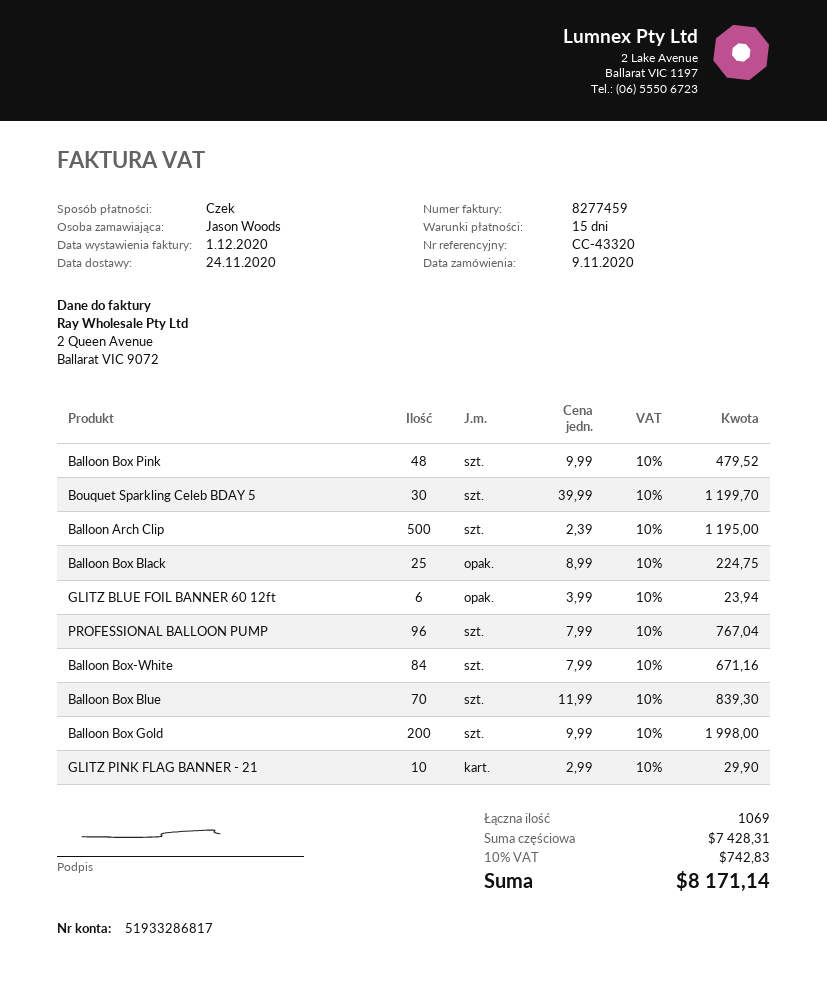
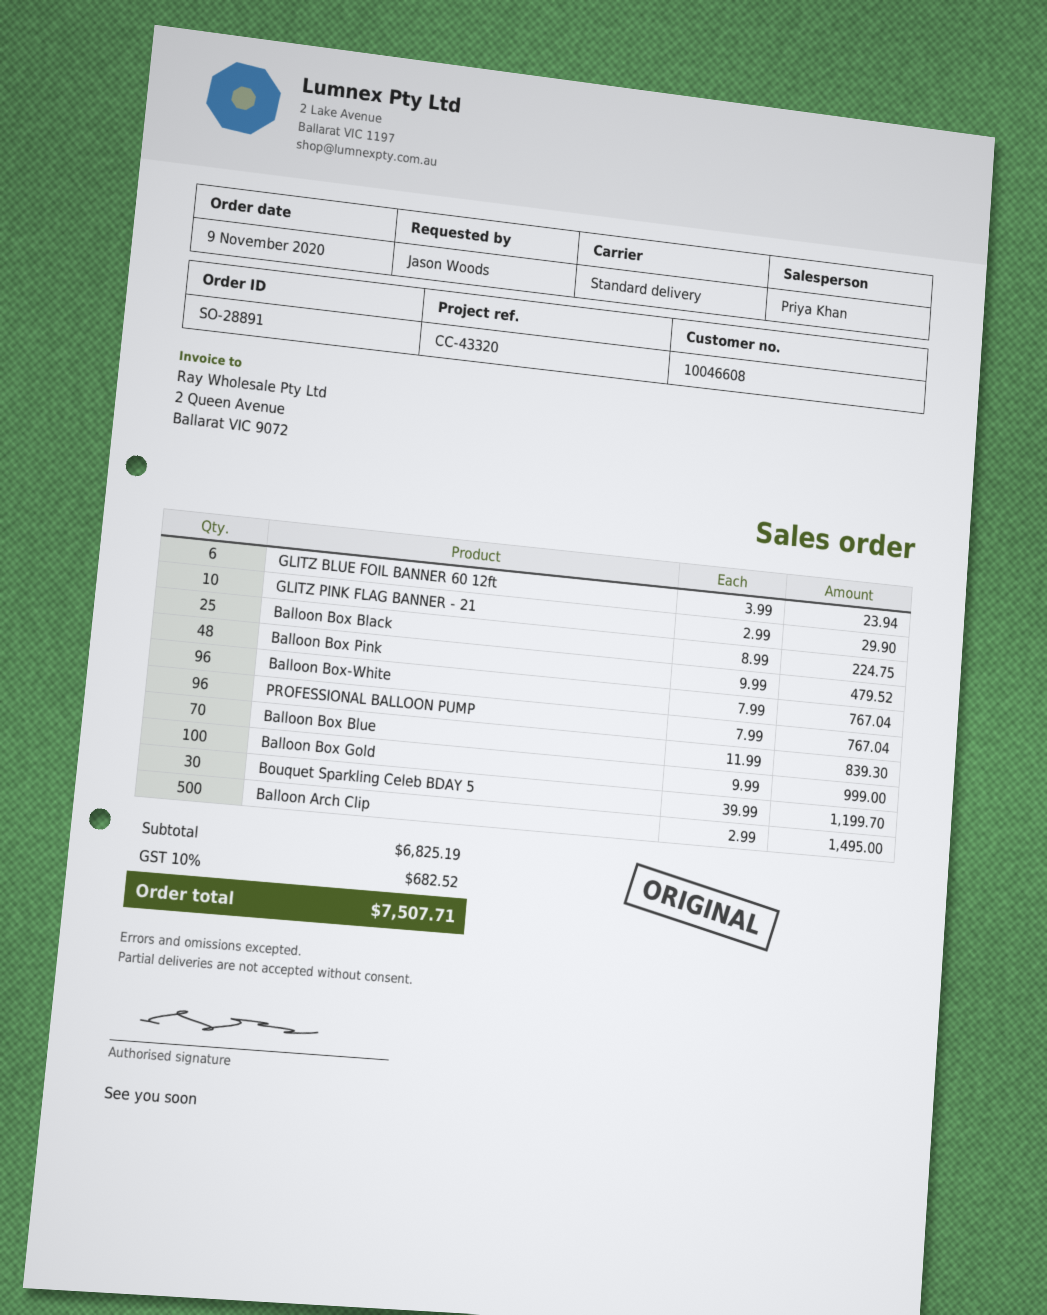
Balloon Arch Clip: 500 x 2.39 = 1195.00 -> 500 x 2.99 = 1495.00
Balloon Box-White: 84 x 7.99 = 671.16 -> 96 x 7.99 = 767.04
Balloon Box Gold: 200 x 9.99 = 1998.00 -> 100 x 9.99 = 999.00
subtotal: 7428.31 -> 6825.19
tax: 10% = 742.83 -> 10% = 682.52
total: 8171.14 -> 7507.71

